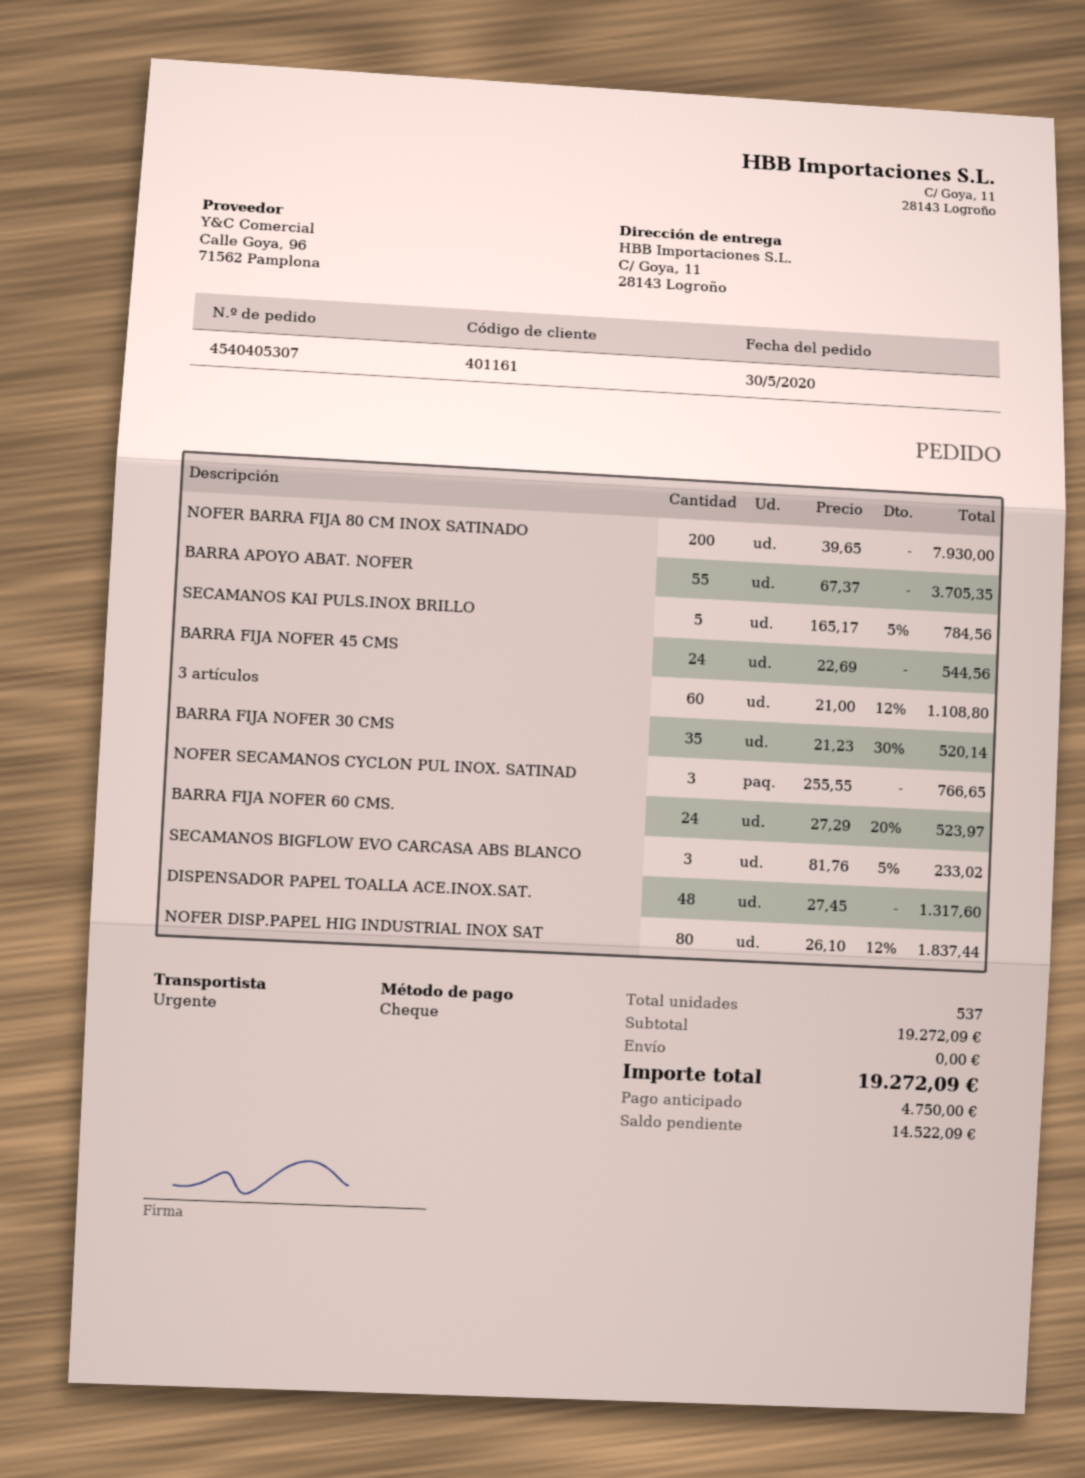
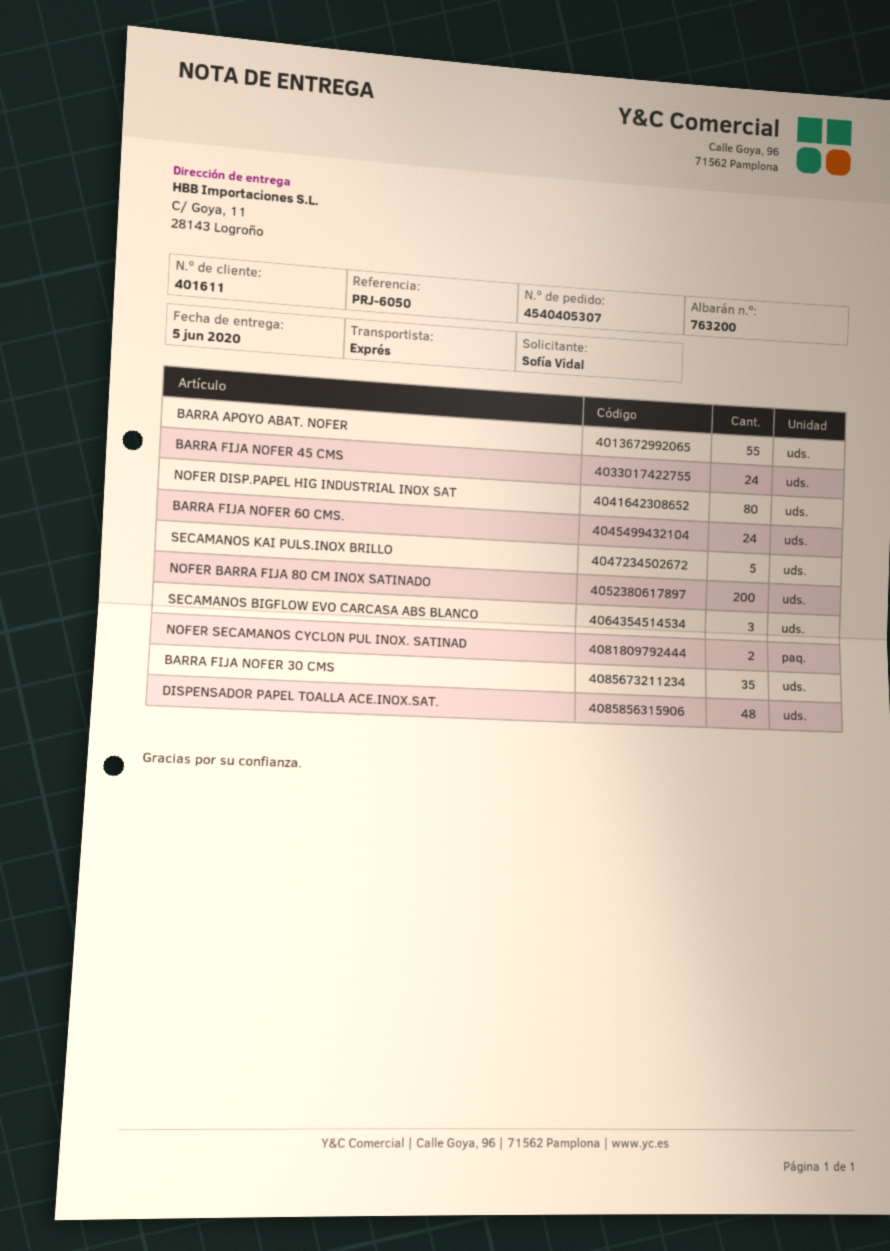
customer number: 401161 -> 401611
3 artículos: 60 -> none
NOFER SECAMANOS CYCLON PUL INOX. SATINAD: 3 -> 2

